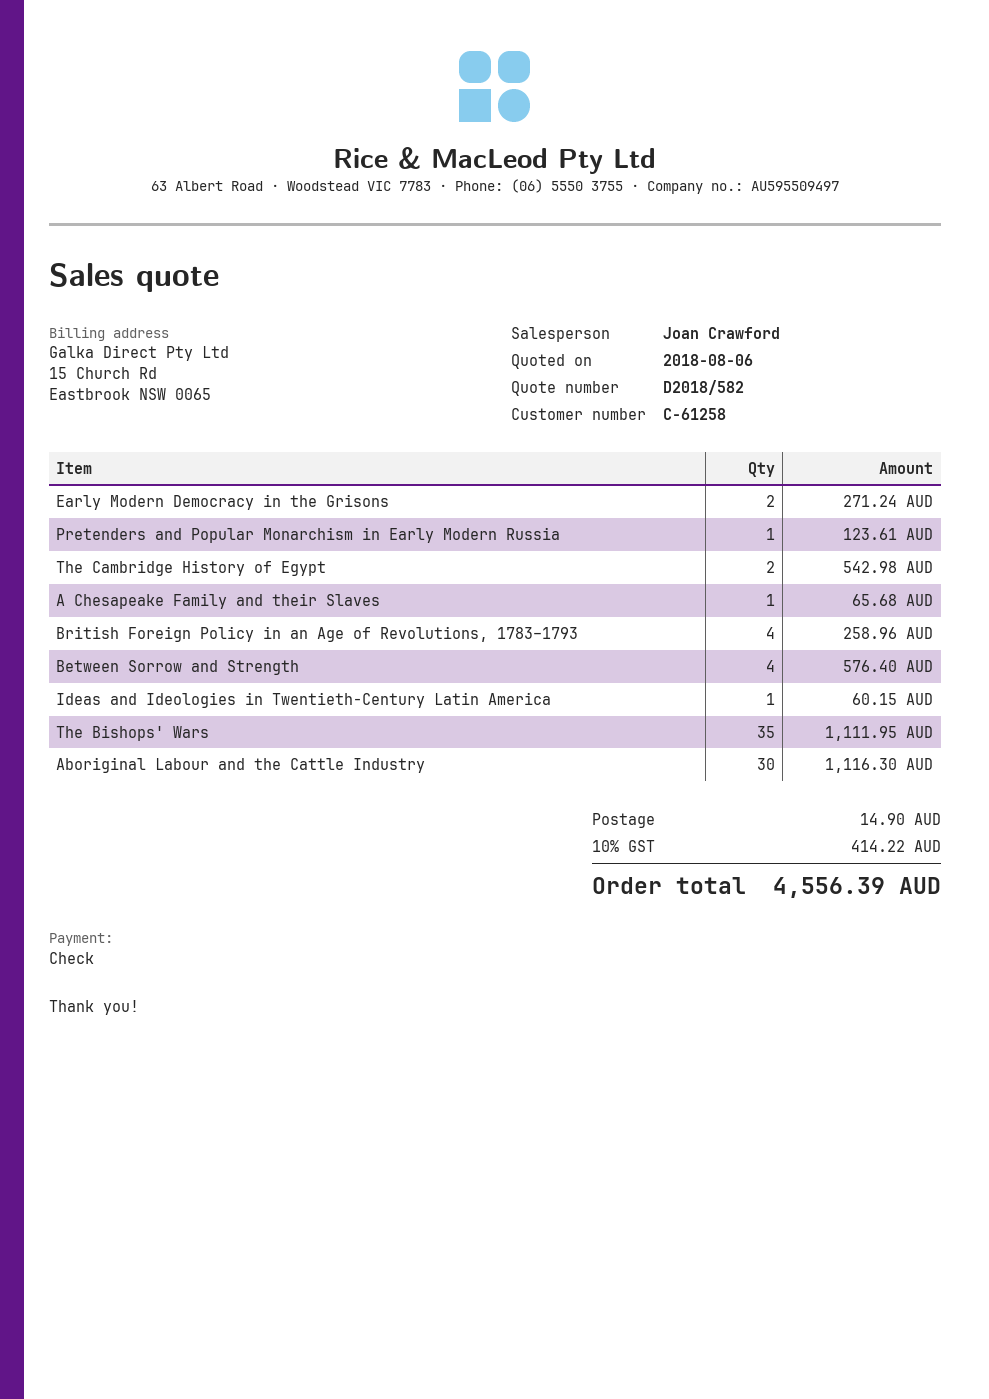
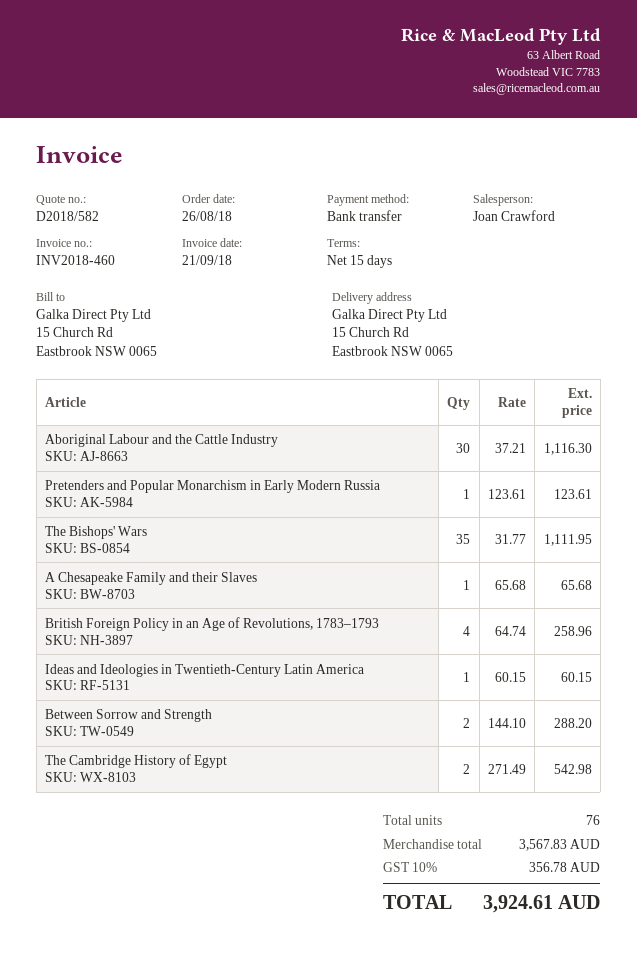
payment method: cheque -> bank transfer
Early Modern Democracy in the Grisons: 2 for 271.24 -> none
Between Sorrow and Strength: 4 for 576.40 -> 2 for 288.20
shipping: 14.90 -> none
tax: 10% = 414.22 -> 10% = 356.78
total: 4556.39 -> 3924.61

